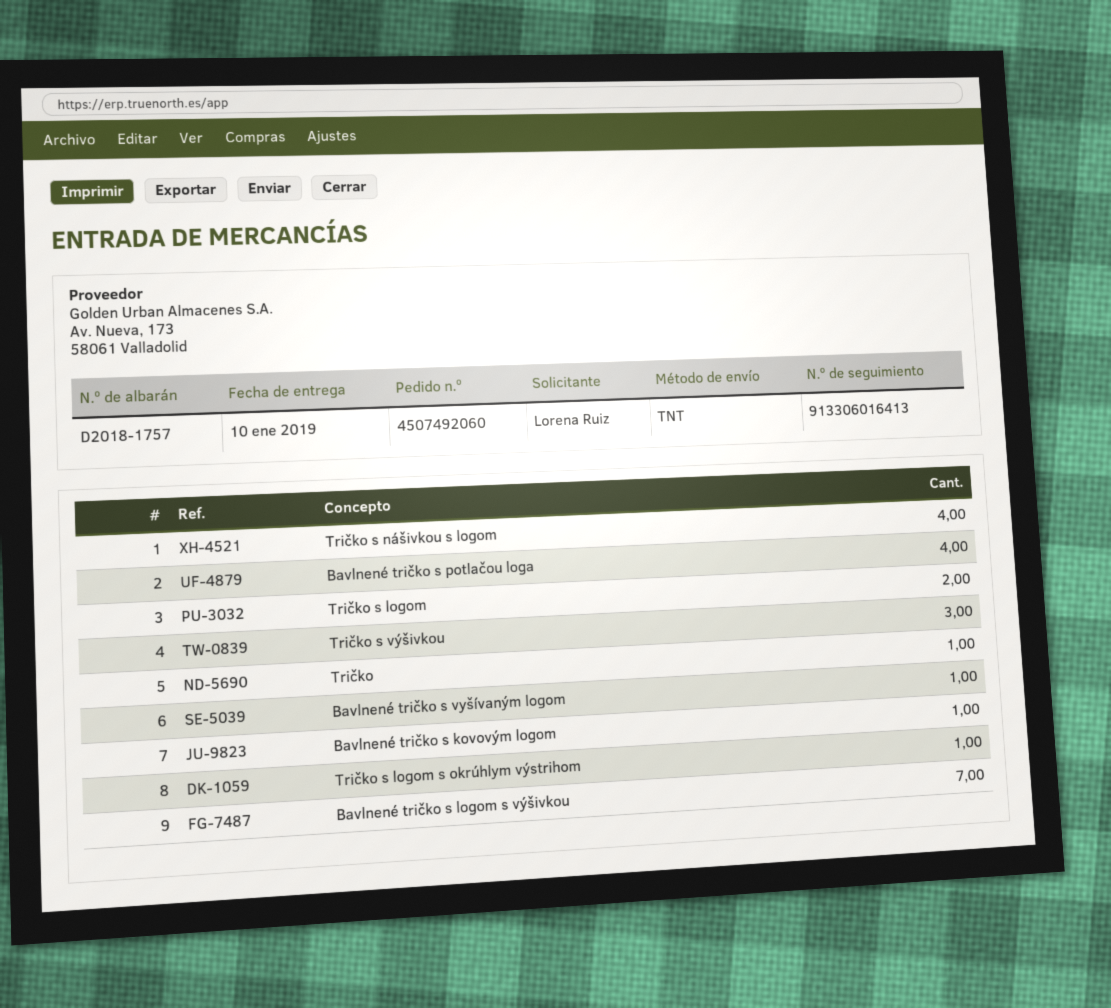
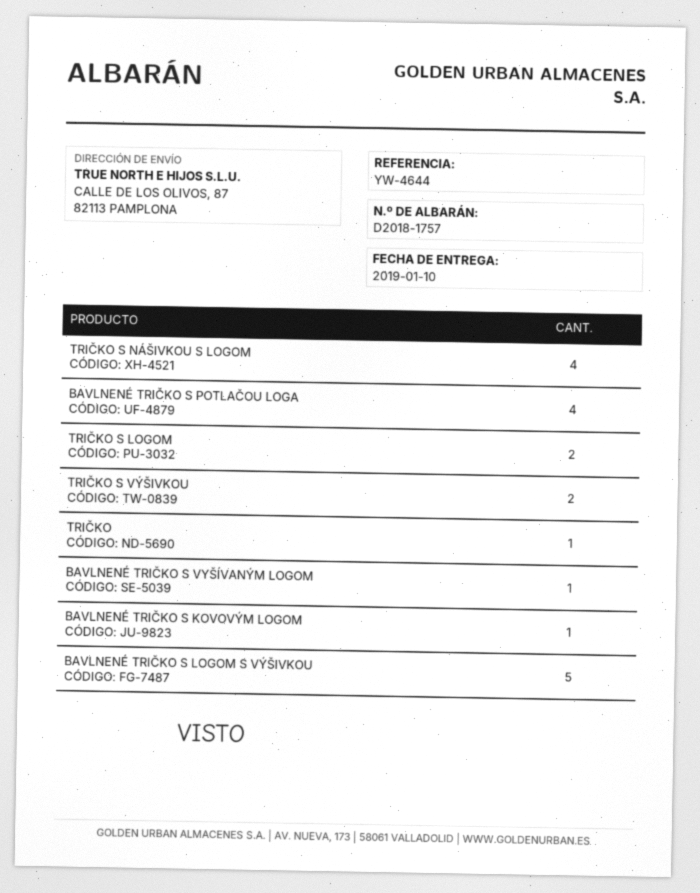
Tričko s výšivkou: 3 -> 2
Tričko s logom s okrúhlym výstrihom: 1 -> none
Bavlnené tričko s logom s výšivkou: 7 -> 5

